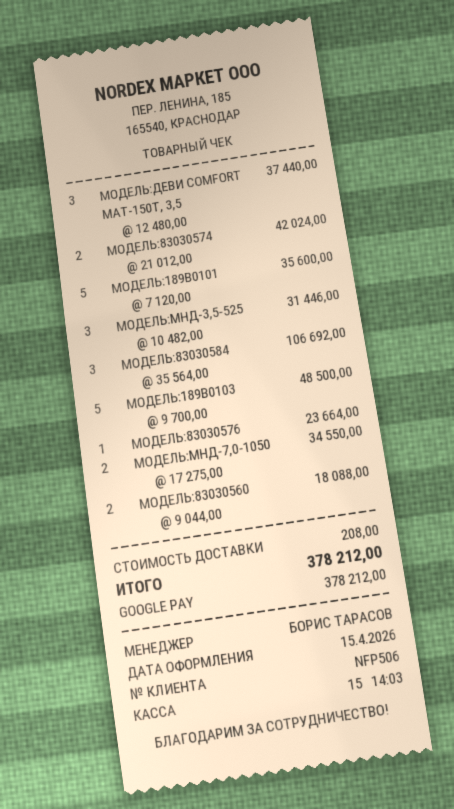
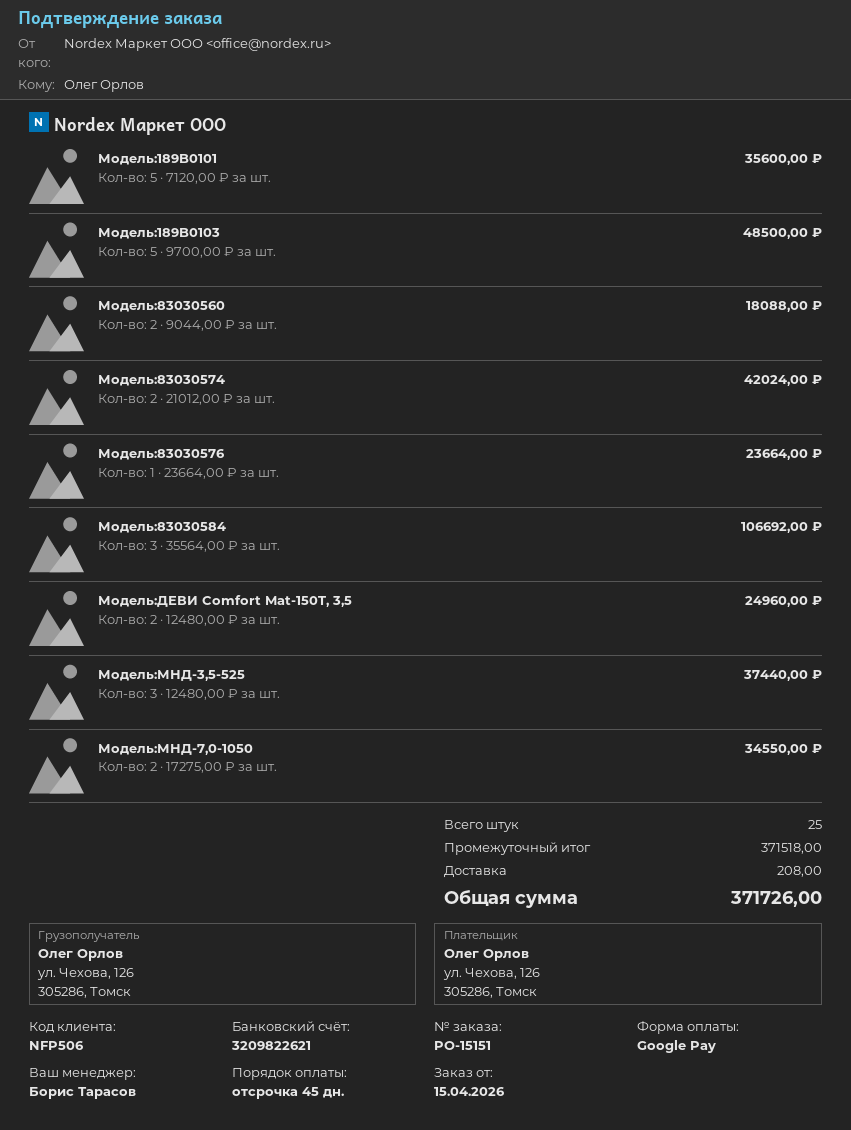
МОДЕЛЬ:ДЕВИ COMFORT MAT-150T, 3,5: 3 x 12480.00 = 37440.00 -> 2 x 12480.00 = 24960.00
МОДЕЛЬ:МНД-3,5-525: 3 x 10482.00 = 31446.00 -> 3 x 12480.00 = 37440.00
total: 378212.00 -> 371726.00

